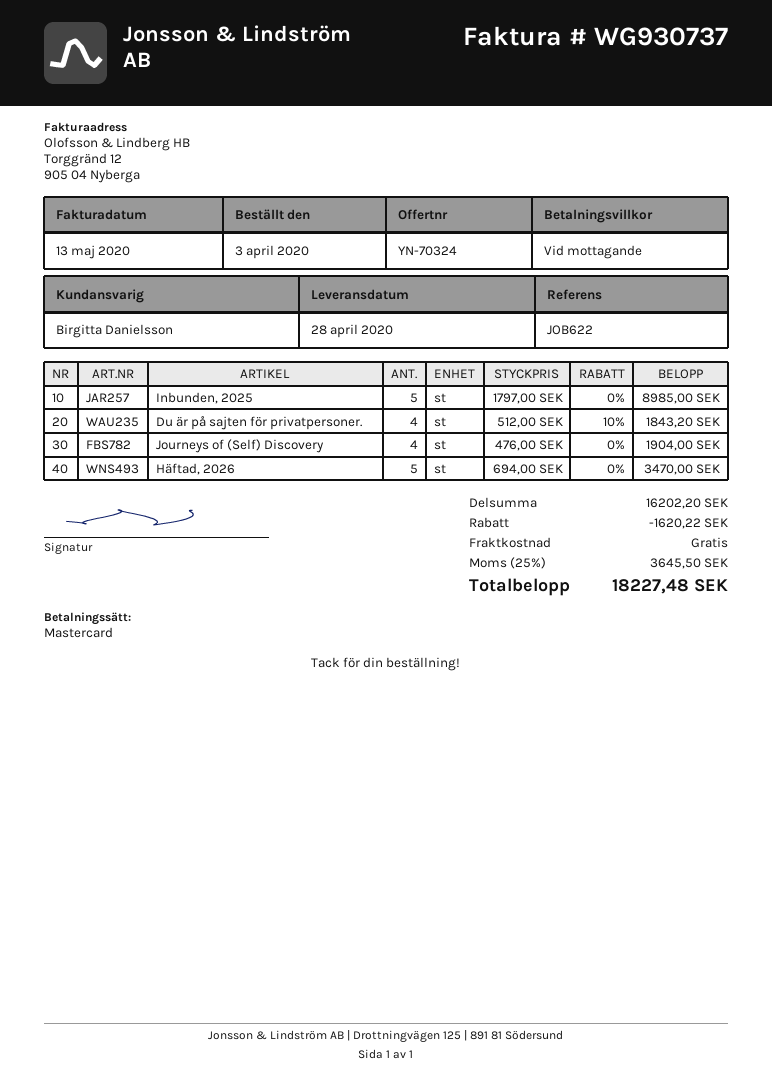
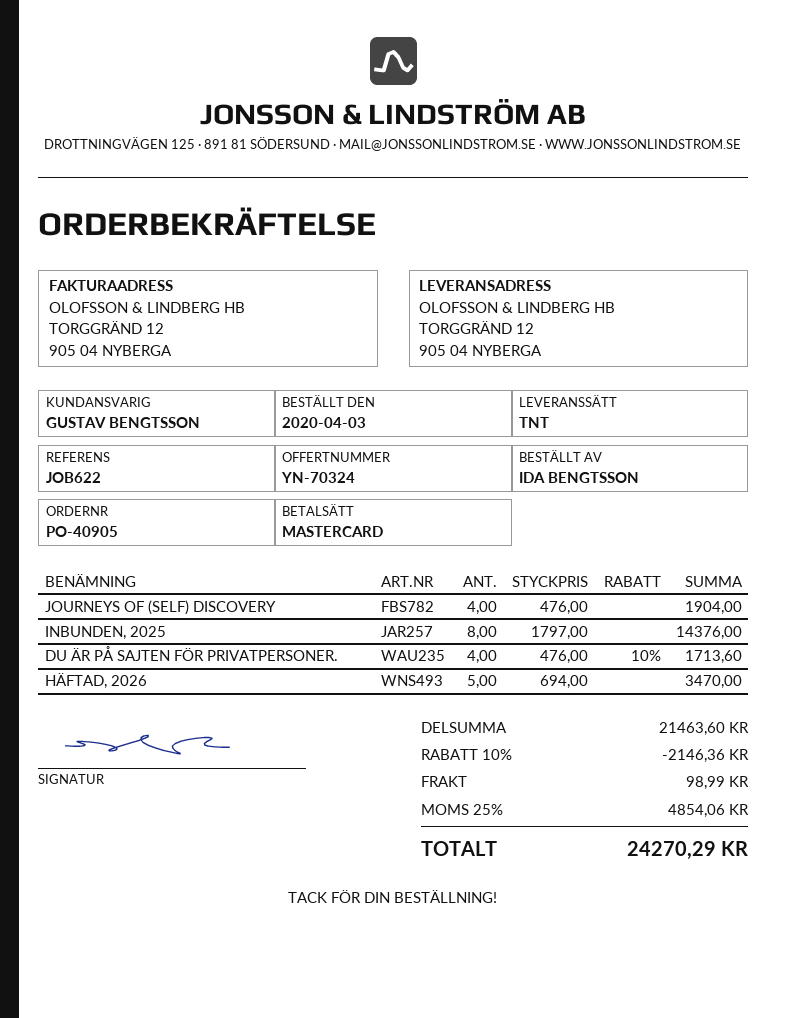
sales rep: Birgitta Danielsson -> GUSTAV BENGTSSON
Inbunden, 2025: 5 x 1797.00 = 8985.00 -> 8 x 1797.00 = 14376.00
Du är på sajten för privatpersoner.: 4 x 512.00 - 10% = 1843.20 -> 4 x 476.00 - 10% = 1713.60
subtotal: 16202.20 -> 21463.60
discount: 1620.22 -> 2146.36
shipping: 0.00 -> 98.99
tax: 25% = 3645.50 -> 25% = 4854.06
total: 18227.48 -> 24270.29

